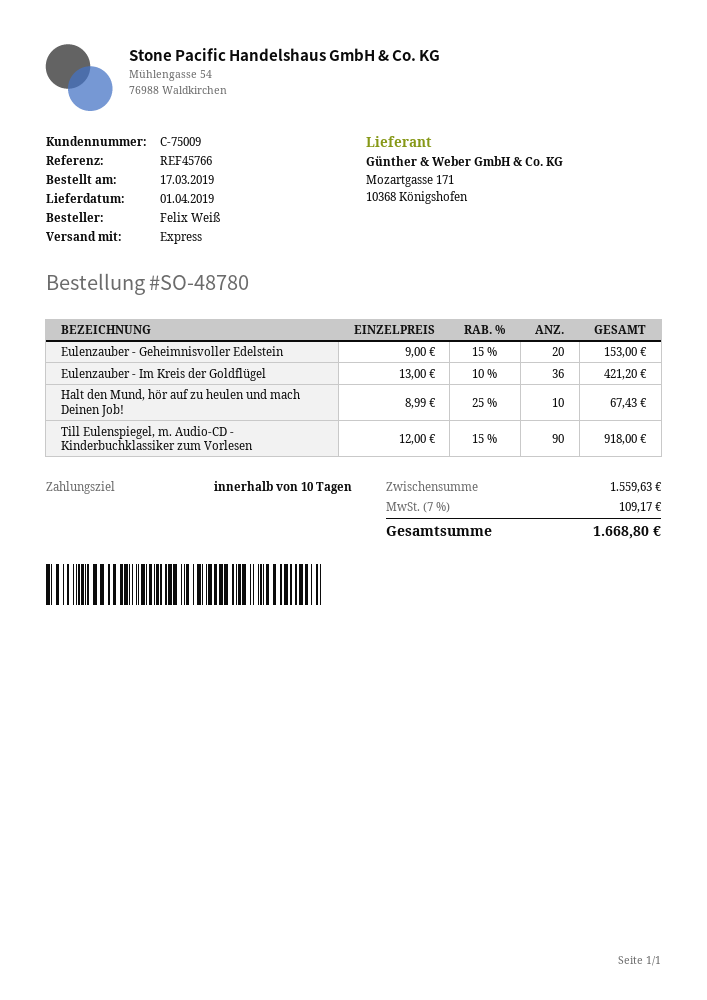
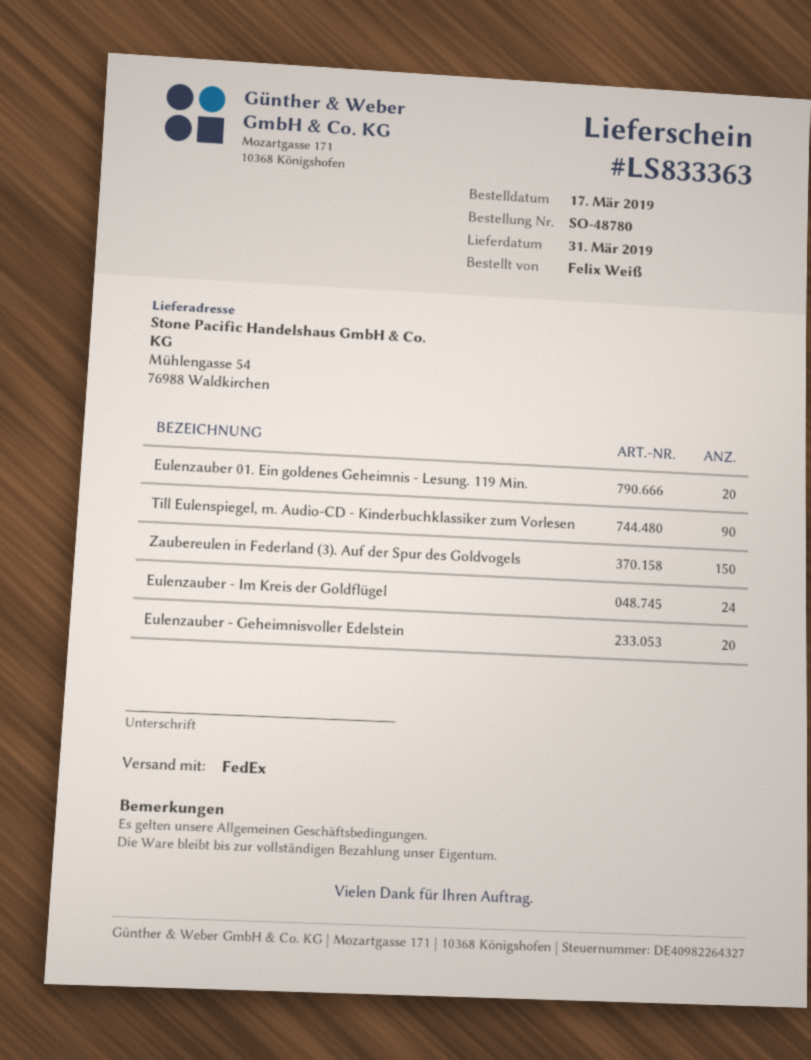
delivery date: 2019-04-01 -> 2019-03-31
shipping method: express -> FedEx
Eulenzauber - Im Kreis der Goldflügel: 36 -> 24
Halt den Mund, hör auf zu heulen und mach Deinen Job!: 10 -> none
Eulenzauber 01. Ein goldenes Geheimnis - Lesung. 119 Min.: none -> 20
Zaubereulen in Federland (3). Auf der Spur des Goldvogels: none -> 150

